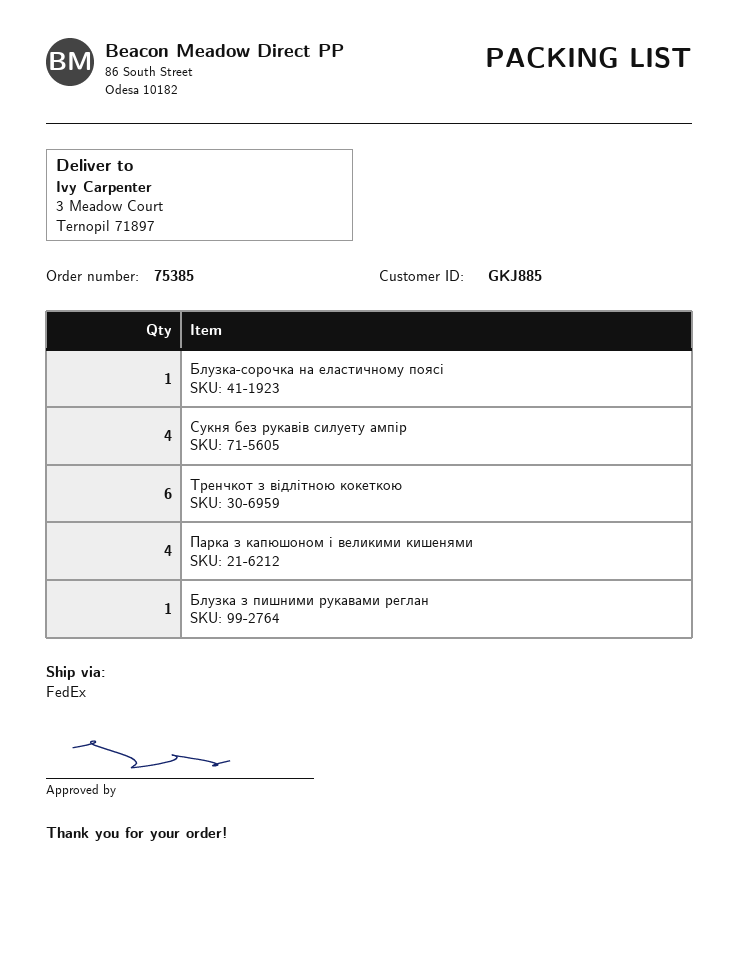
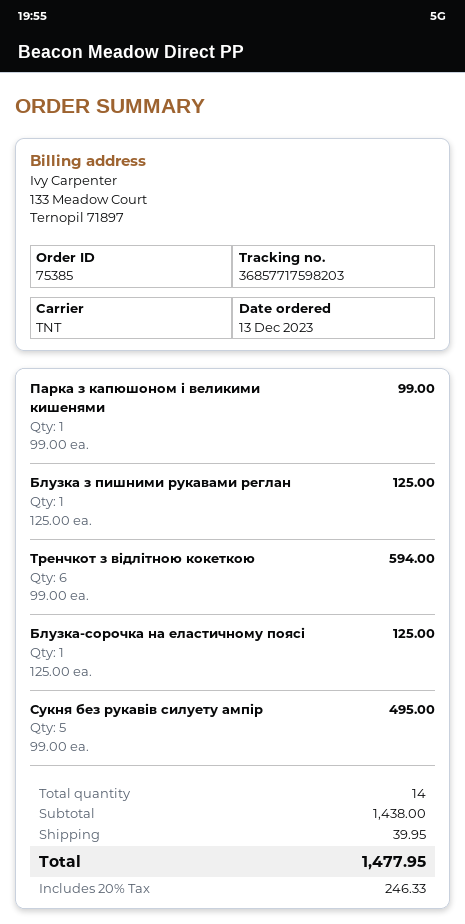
shipping method: FedEx -> TNT
Сукня без рукавів силуету ампір: 4 -> 5
Парка з капюшоном і великими кишенями: 4 -> 1

